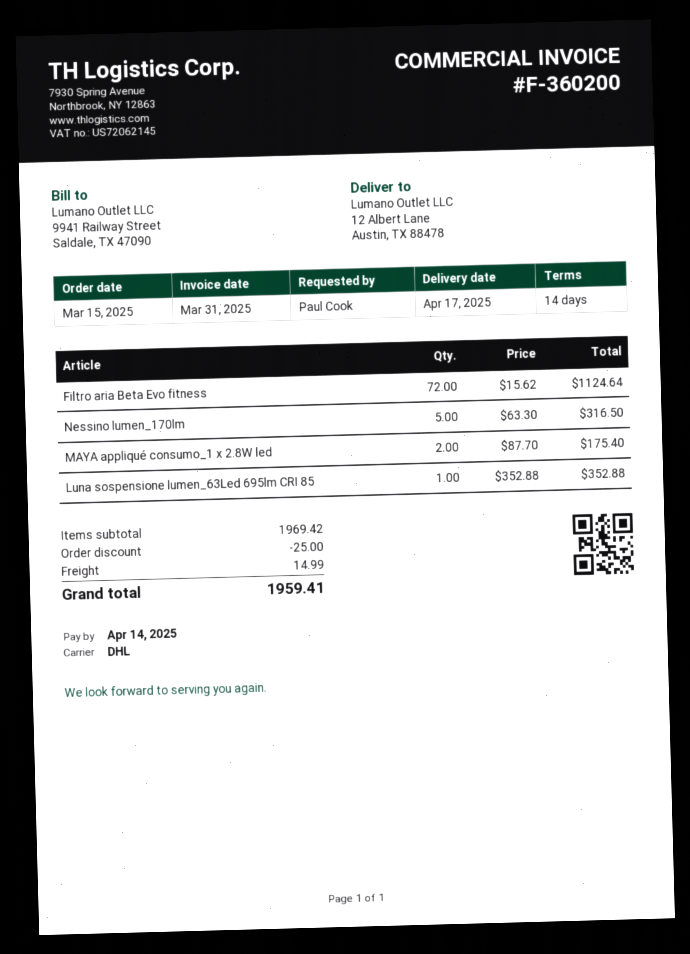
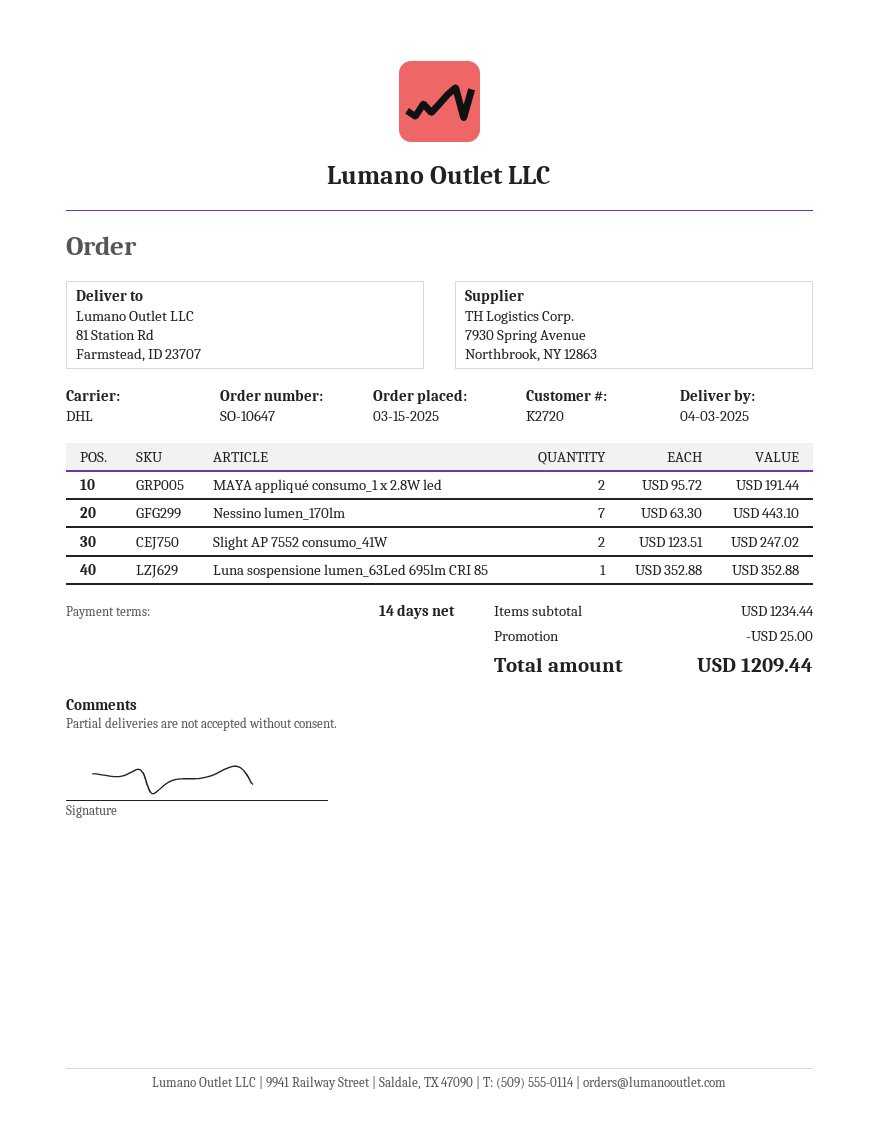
delivery date: 2025-04-17 -> 2025-04-03
ship to: 12 Albert Lane, Austin, TX 88478 -> 81 Station Rd, Farmstead, ID 23707
Filtro aria Beta Evo fitness: 72 x 15.62 = 1124.64 -> none
Nessino lumen_170lm: 5 x 63.30 = 316.50 -> 7 x 63.30 = 443.10
MAYA appliqué consumo_1 x 2.8W led: 2 x 87.70 = 175.40 -> 2 x 95.72 = 191.44
Slight AP 7552 consumo_41W: none -> 2 x 123.51 = 247.02
subtotal: 1969.42 -> 1234.44
shipping: 14.99 -> none
total: 1959.41 -> 1209.44

